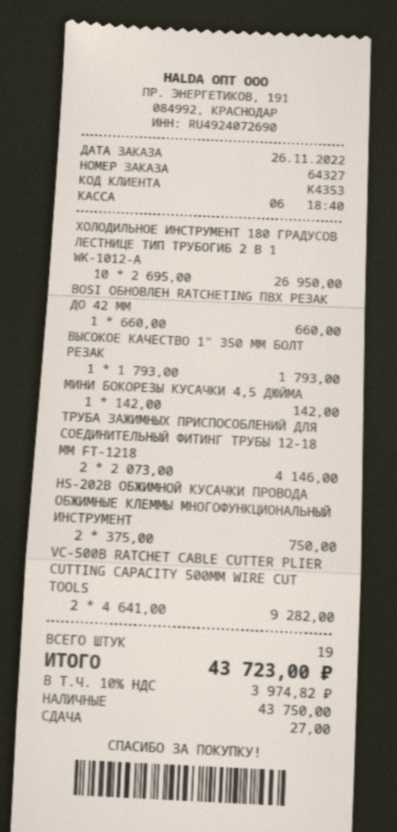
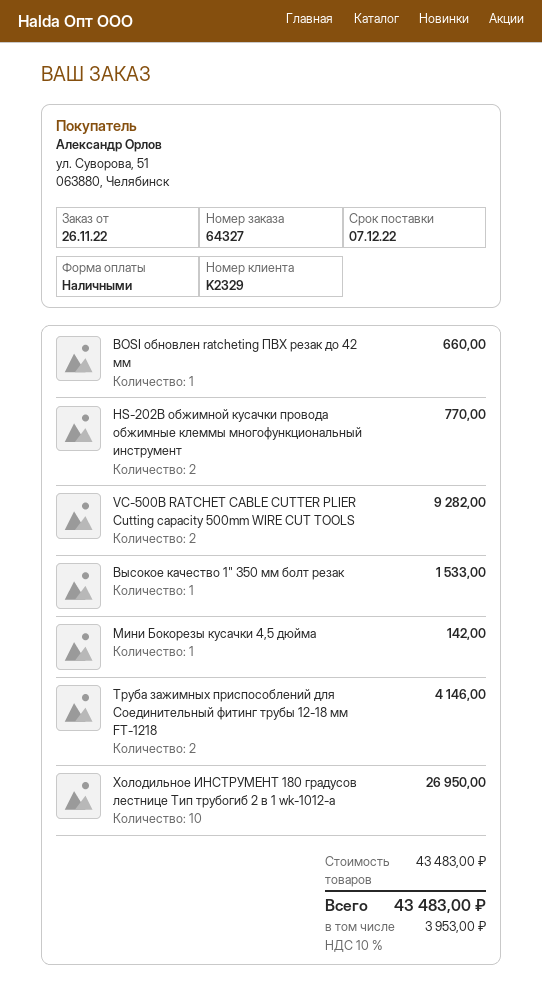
customer number: K4353 -> K2329
ВЫСОКОЕ КАЧЕСТВО 1" 350 ММ БОЛТ РЕЗАК: 1 for 1793.00 -> 1 for 1533.00
HS-202B ОБЖИМНОЙ КУСАЧКИ ПРОВОДА ОБЖИМНЫЕ КЛЕММЫ МНОГОФУНКЦИОНАЛЬНЫЙ ИНСТРУМЕНТ: 2 for 750.00 -> 2 for 770.00
tax: 10% = 3974.82 -> 10% = 3953.00
total: 43723.00 -> 43483.00

